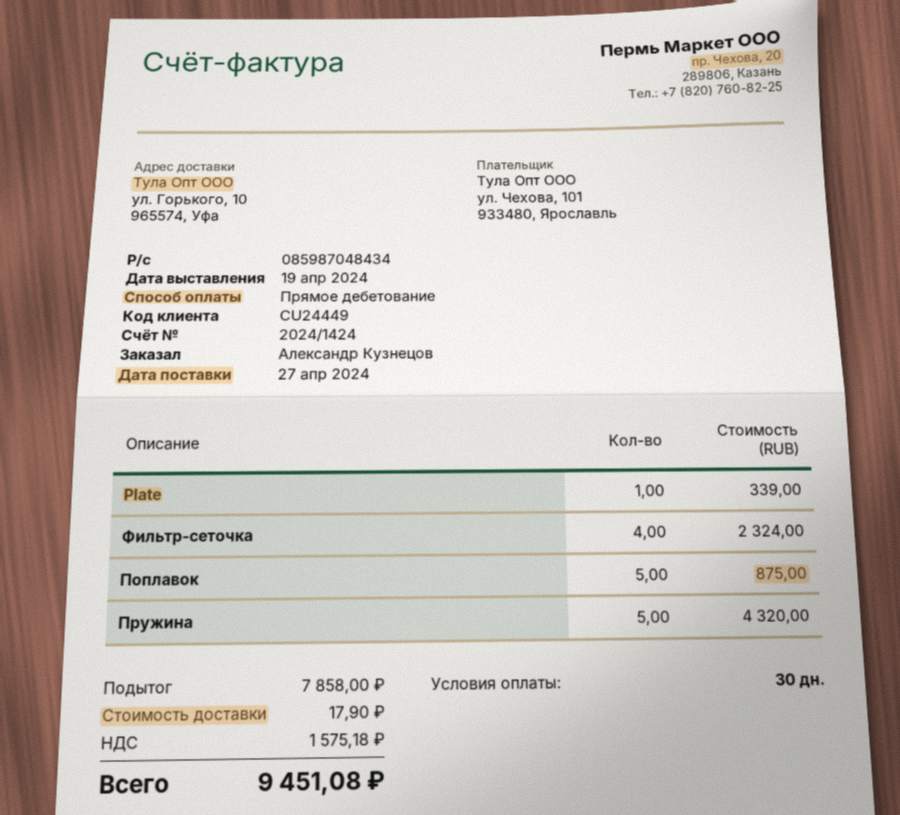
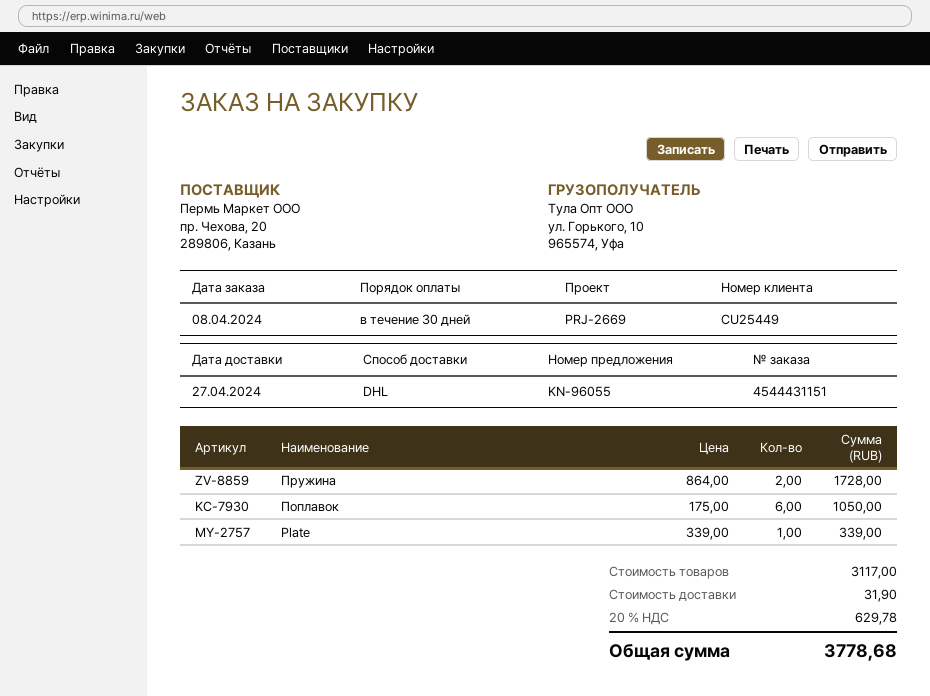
customer number: CU24449 -> CU25449
Фильтр-сеточка: 4 for 2324.00 -> none
Поплавок: 5 for 875.00 -> 6 for 1050.00
Пружина: 5 for 4320.00 -> 2 for 1728.00
subtotal: 7858.00 -> 3117.00
shipping: 17.90 -> 31.90
tax: 1575.18 -> 629.78
total: 9451.08 -> 3778.68

